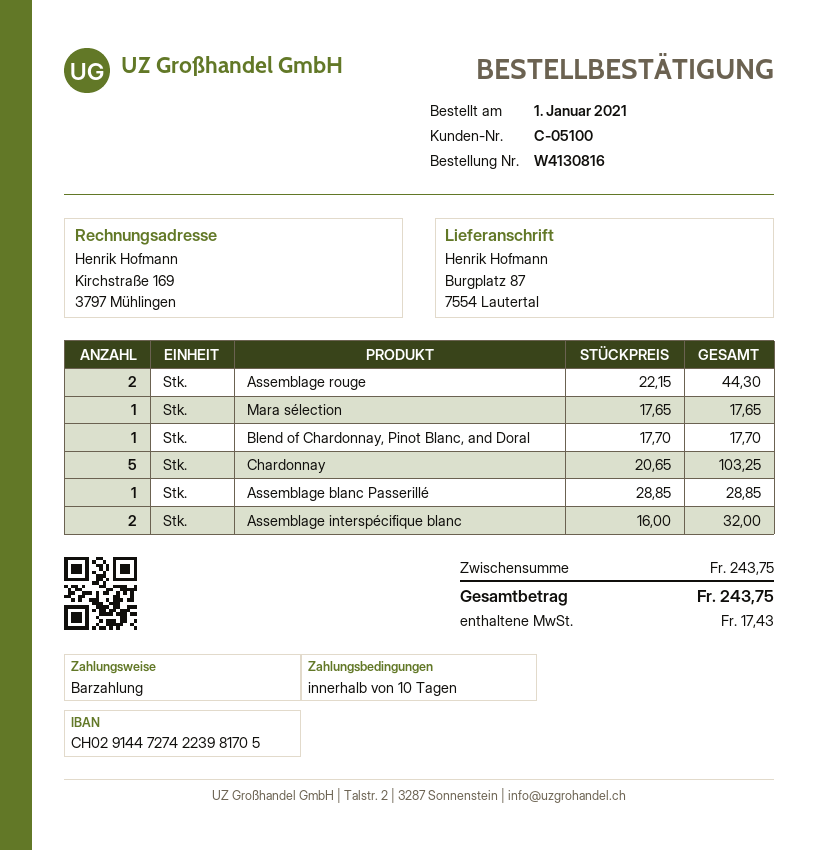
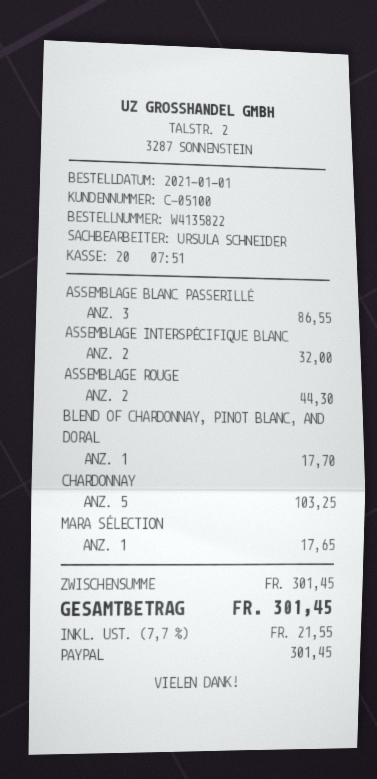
order number: W4130816 -> W4135822
payment method: cash -> PayPal
Assemblage blanc Passerillé: 1 for 28.85 -> 3 for 86.55
subtotal: 243.75 -> 301.45
tax: 17.43 -> 21.55
total: 243.75 -> 301.45

